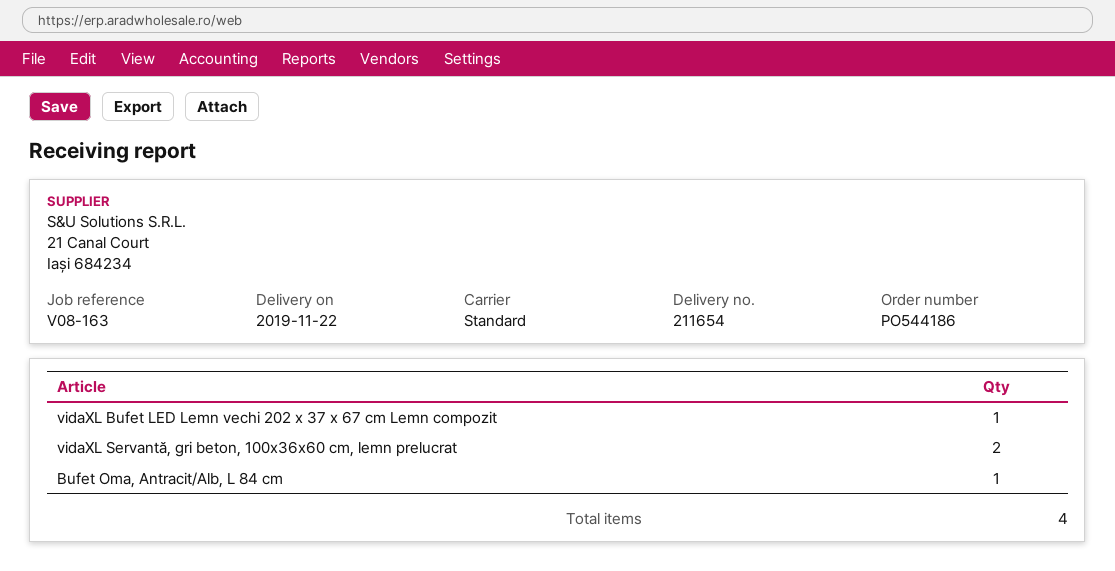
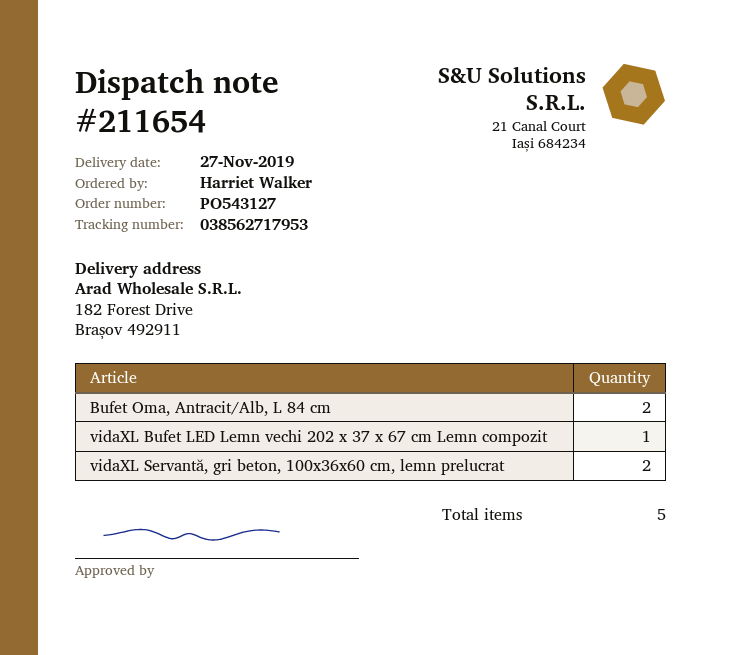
order number: PO544186 -> PO543127
delivery date: 2019-11-22 -> 2019-11-27
Bufet Oma, Antracit/Alb, L 84 cm: 1 -> 2
total quantity: 4 -> 5

